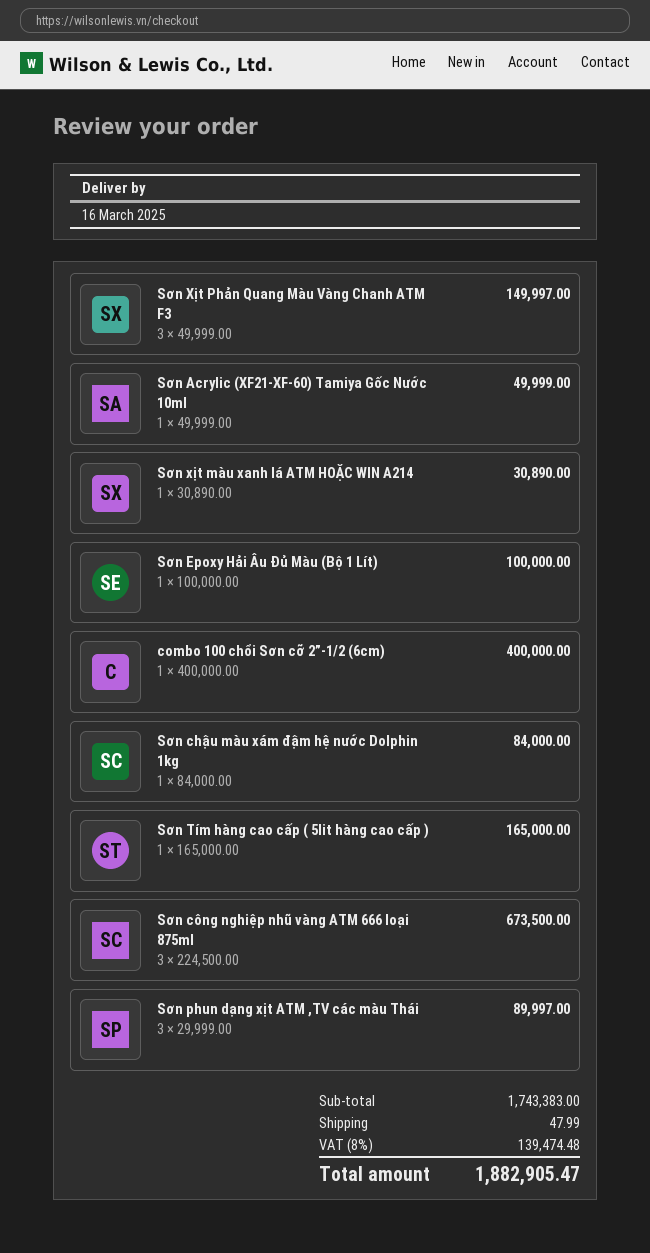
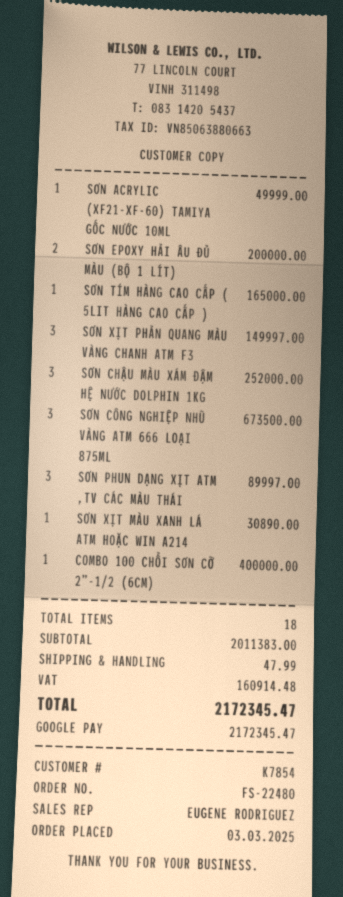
Sơn Epoxy Hải Âu Đủ Màu (Bộ 1 Lít): 1 for 100000.00 -> 2 for 200000.00
Sơn chậu màu xám đậm hệ nước Dolphin 1kg: 1 for 84000.00 -> 3 for 252000.00
subtotal: 1743383.00 -> 2011383.00
tax: 139474.48 -> 160914.48
total: 1882905.47 -> 2172345.47

